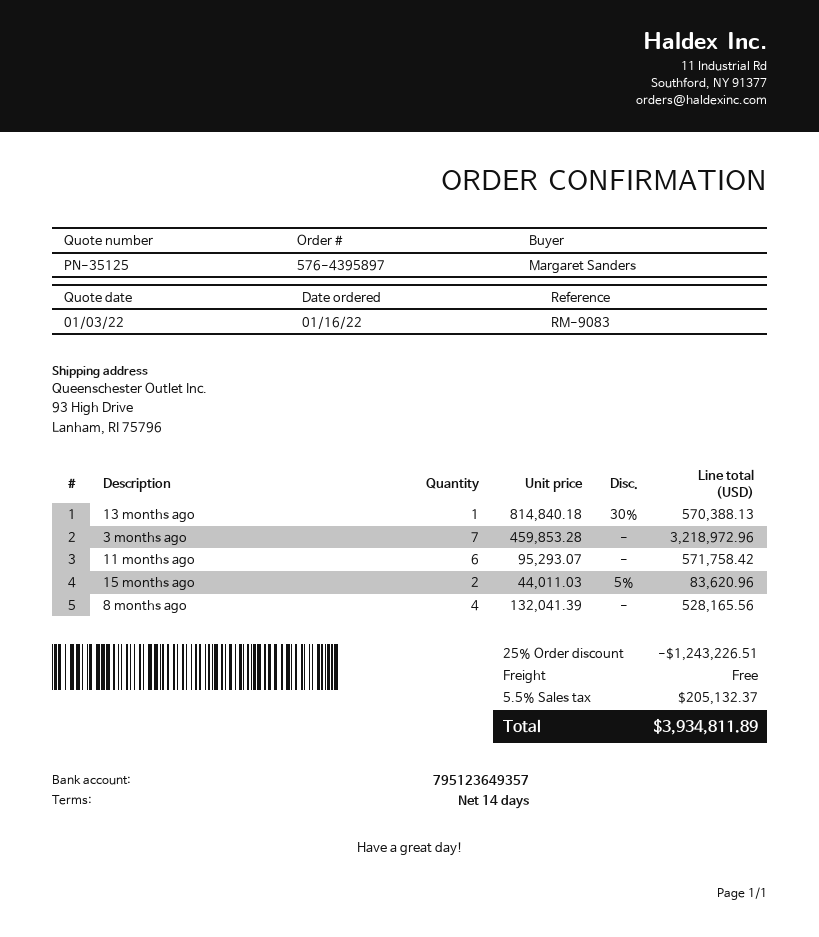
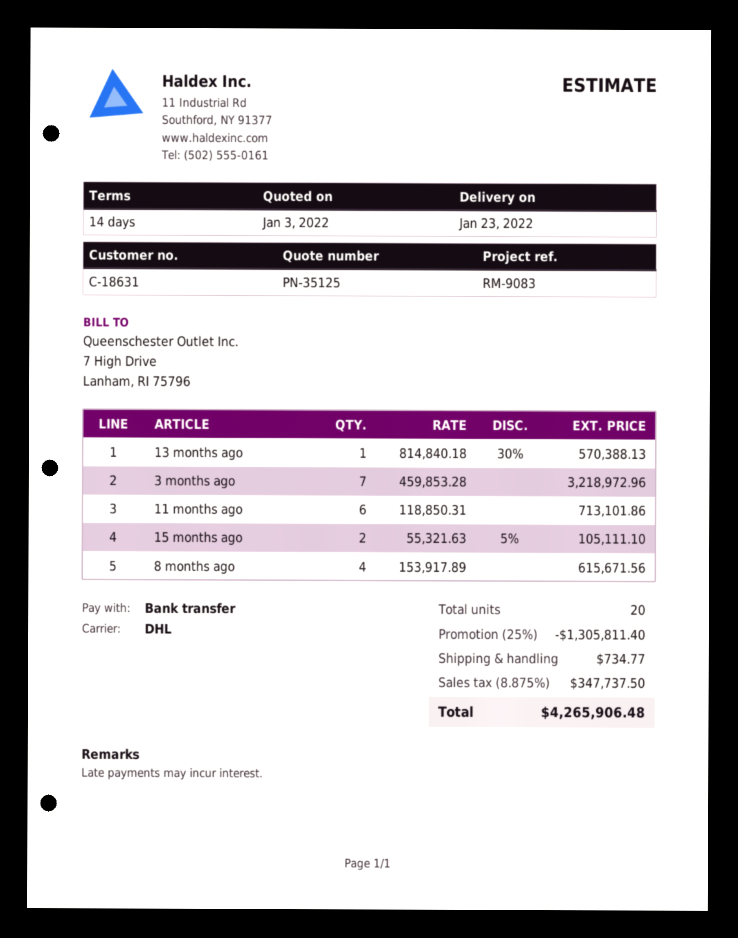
11 months ago: 6 x 95293.07 = 571758.42 -> 6 x 118850.31 = 713101.86
15 months ago: 2 x 44011.03 - 5% = 83620.96 -> 2 x 55321.63 - 5% = 105111.10
8 months ago: 4 x 132041.39 = 528165.56 -> 4 x 153917.89 = 615671.56
discount: 25% = 1243226.51 -> 25% = 1305811.40
shipping: 0.00 -> 734.77
tax: 5.5% = 205132.37 -> 8.875% = 347737.50
total: 3934811.89 -> 4265906.48

